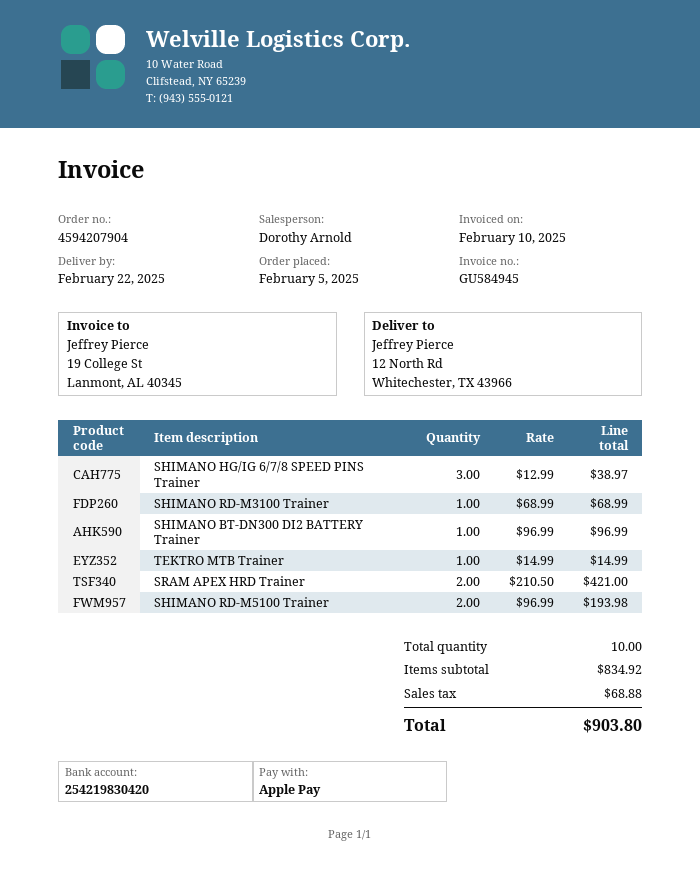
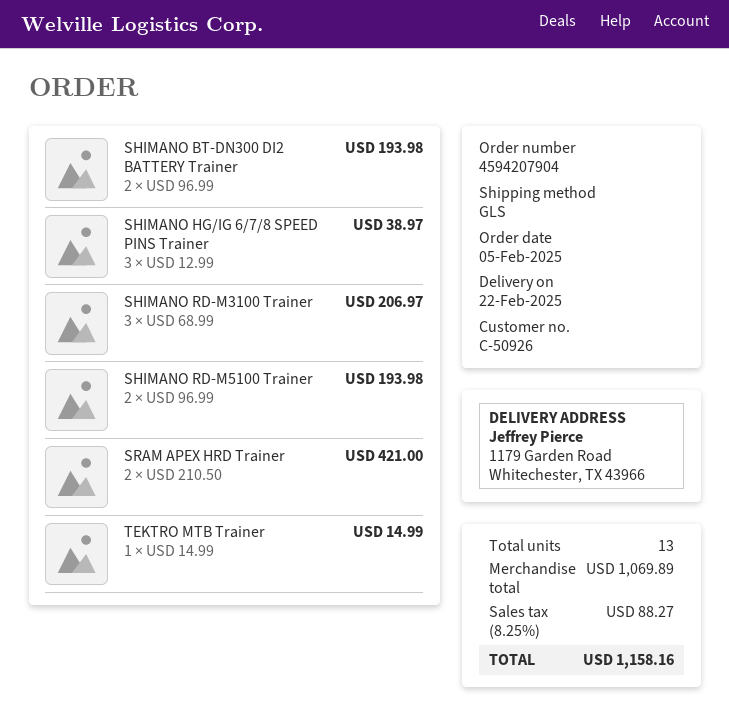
ship to: 12 North Rd, Whitechester, TX 43966 -> 1179 Garden Road, Whitechester, TX 43966
SHIMANO RD-M3100 Trainer: 1 x 68.99 = 68.99 -> 3 x 68.99 = 206.97
SHIMANO BT-DN300 DI2 BATTERY Trainer: 1 x 96.99 = 96.99 -> 2 x 96.99 = 193.98
total quantity: 10 -> 13
subtotal: 834.92 -> 1069.89
tax: 68.88 -> 88.27
total: 903.80 -> 1158.16

